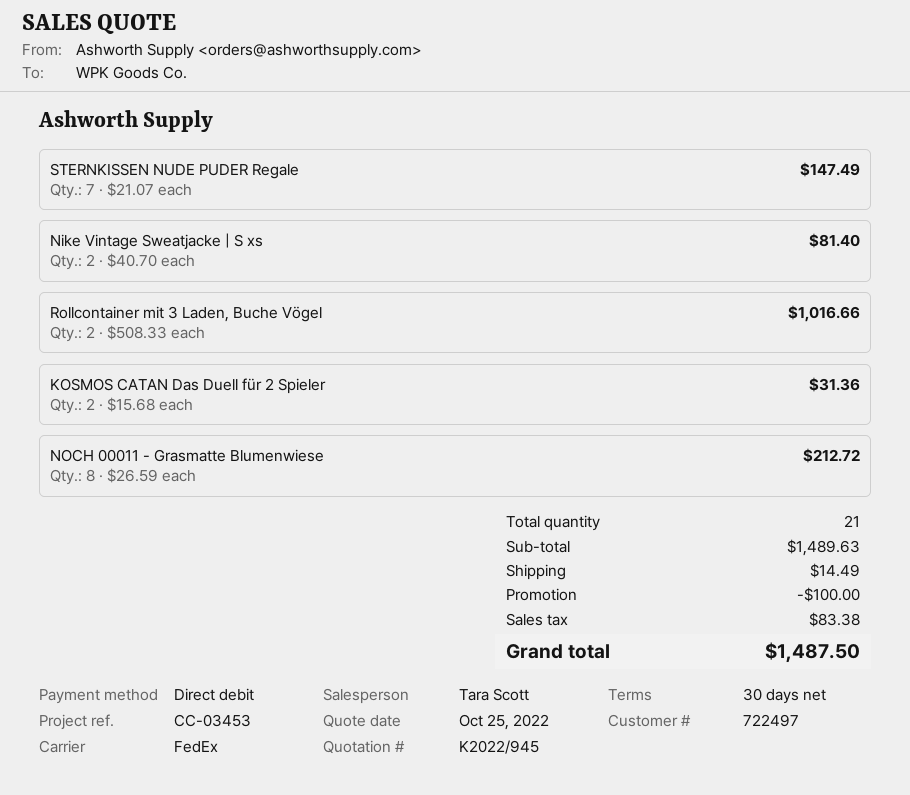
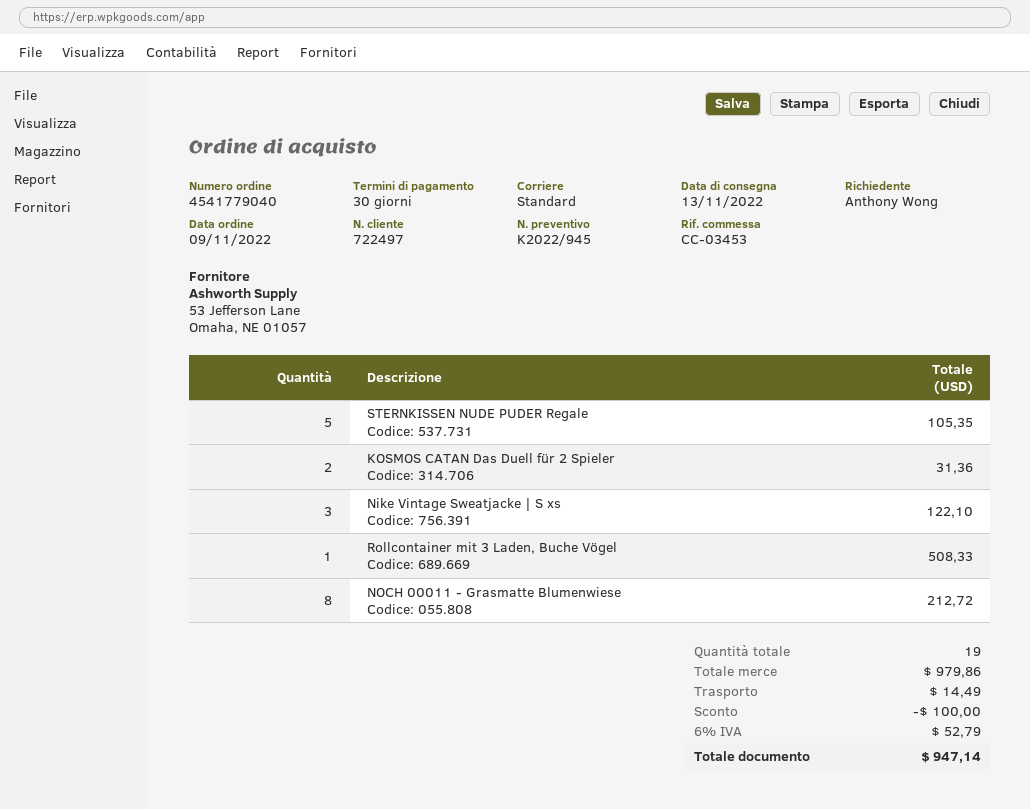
shipping method: FedEx -> standard
STERNKISSEN NUDE PUDER Regale: 7 for 147.49 -> 5 for 105.35
Nike Vintage Sweatjacke | S xs: 2 for 81.40 -> 3 for 122.10
Rollcontainer mit 3 Laden, Buche Vögel: 2 for 1016.66 -> 1 for 508.33
total quantity: 21 -> 19
subtotal: 1489.63 -> 979.86
tax: 83.38 -> 52.79
total: 1487.50 -> 947.14

